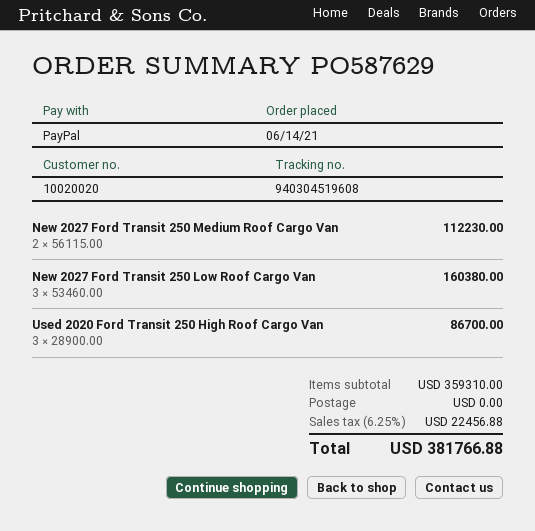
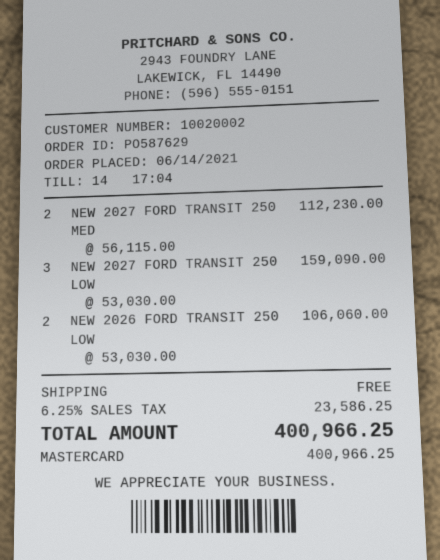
customer number: 10020020 -> 10020002
payment method: PayPal -> Mastercard
New 2027 Ford Transit 250 Low Roof Cargo Van: 3 x 53460.00 = 160380.00 -> 3 x 53030.00 = 159090.00
Used 2020 Ford Transit 250 High Roof Cargo Van: 3 x 28900.00 = 86700.00 -> none
NEW 2026 FORD TRANSIT 250 LOW: none -> 2 x 53030.00 = 106060.00
tax: 6.25% = 22456.88 -> 6.25% = 23586.25
total: 381766.88 -> 400966.25

